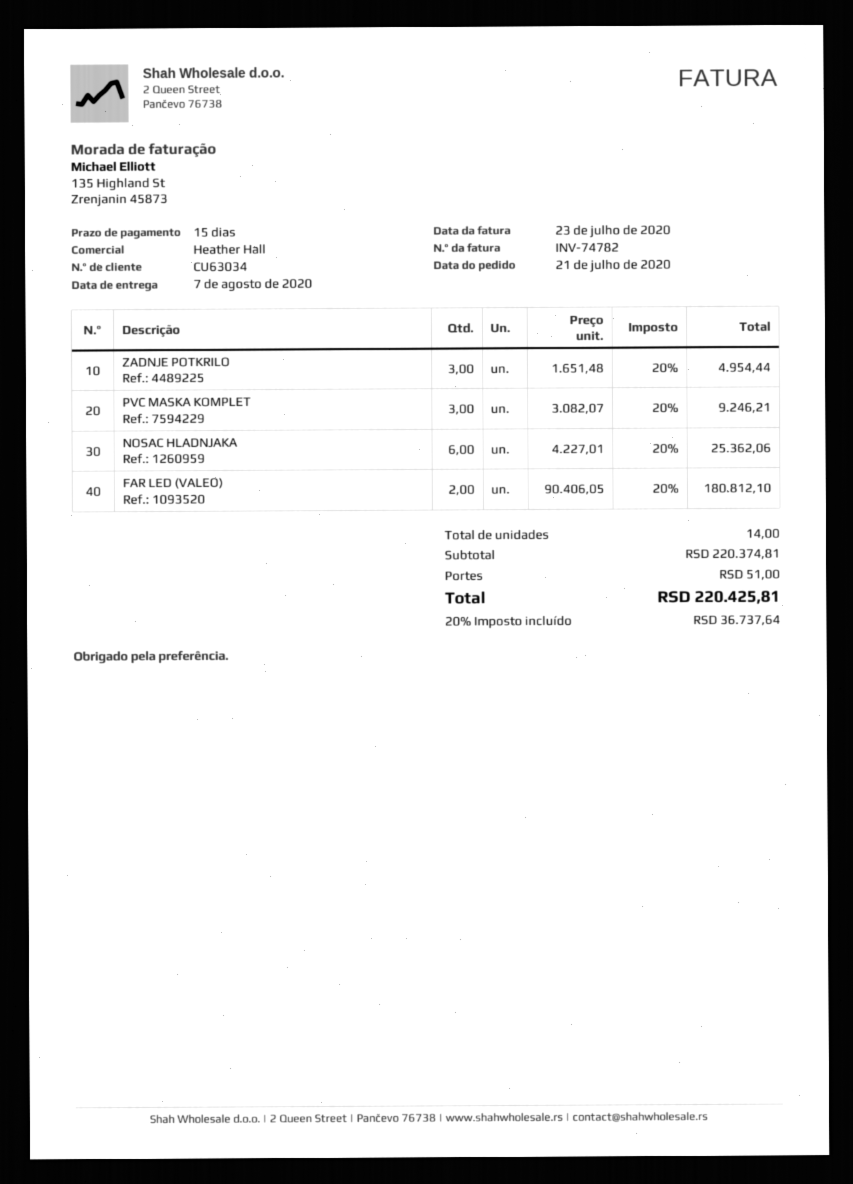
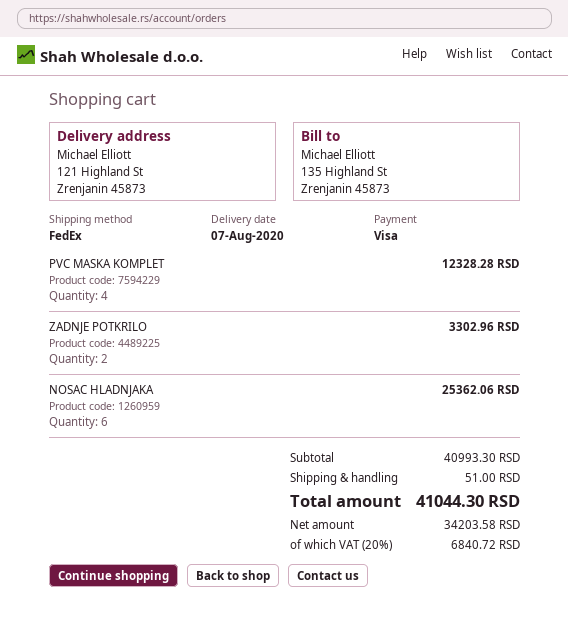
ZADNJE POTKRILO: 3 for 4954.44 -> 2 for 3302.96
PVC MASKA KOMPLET: 3 for 9246.21 -> 4 for 12328.28
FAR LED (VALEO): 2 for 180812.10 -> none
subtotal: 220374.81 -> 40993.30
tax: 20% = 36737.64 -> 20% = 6840.72
total: 220425.81 -> 41044.30

